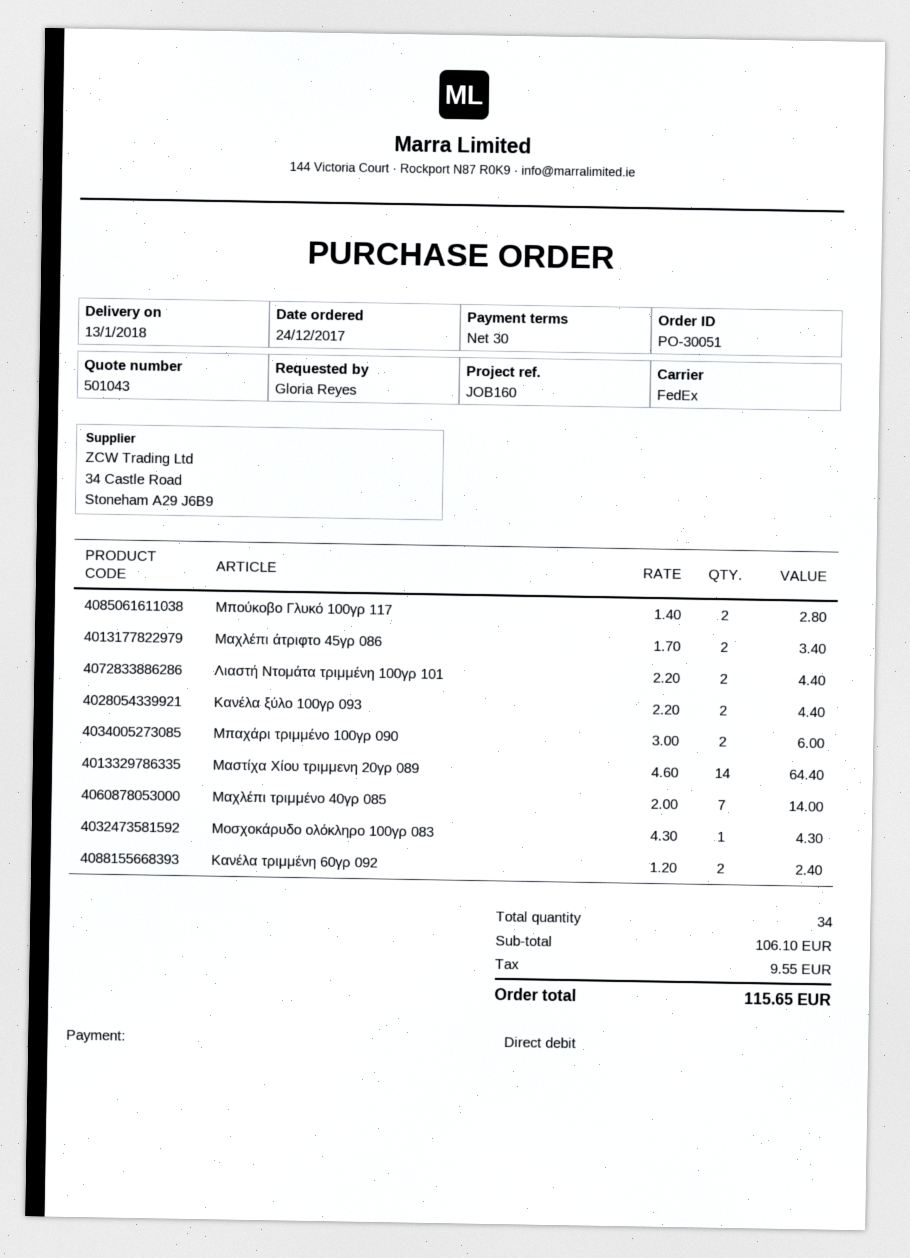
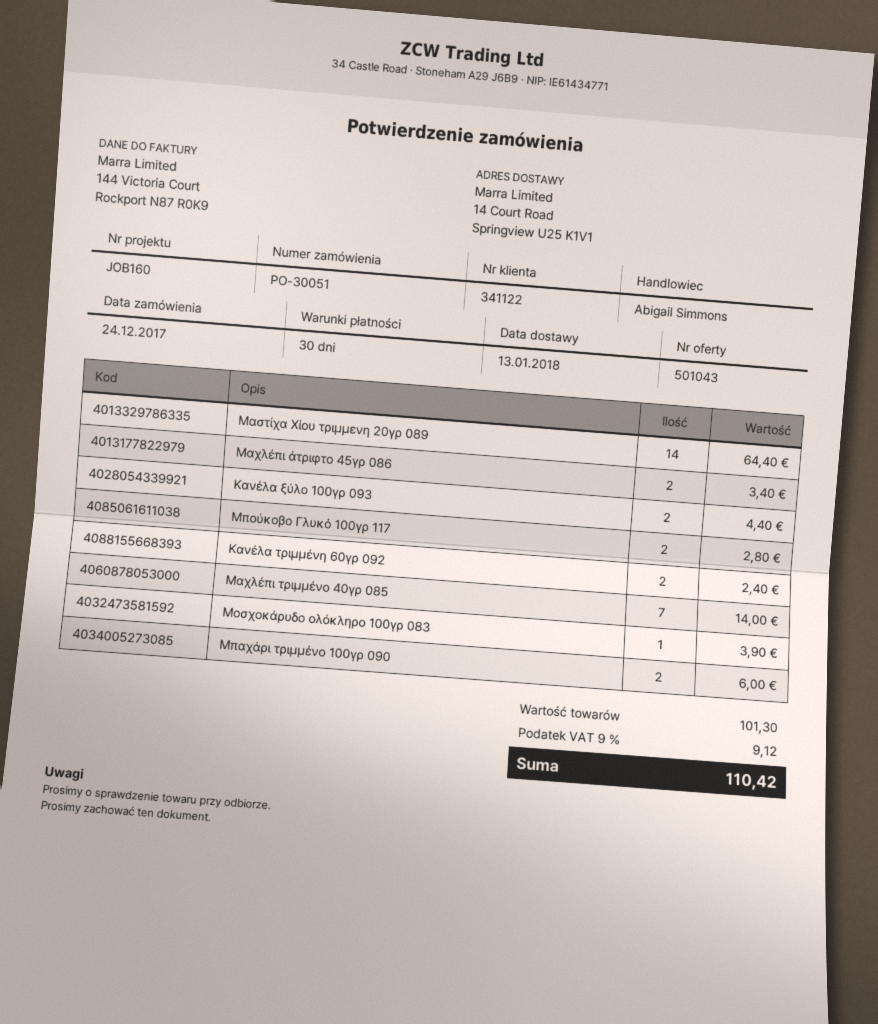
Λιαστή Ντομάτα τριμμένη 100γρ 101: 2 for 4.40 -> none
Μοσχοκάρυδο ολόκληρο 100γρ 083: 1 for 4.30 -> 1 for 3.90
subtotal: 106.10 -> 101.30
tax: 9.55 -> 9.12
total: 115.65 -> 110.42

